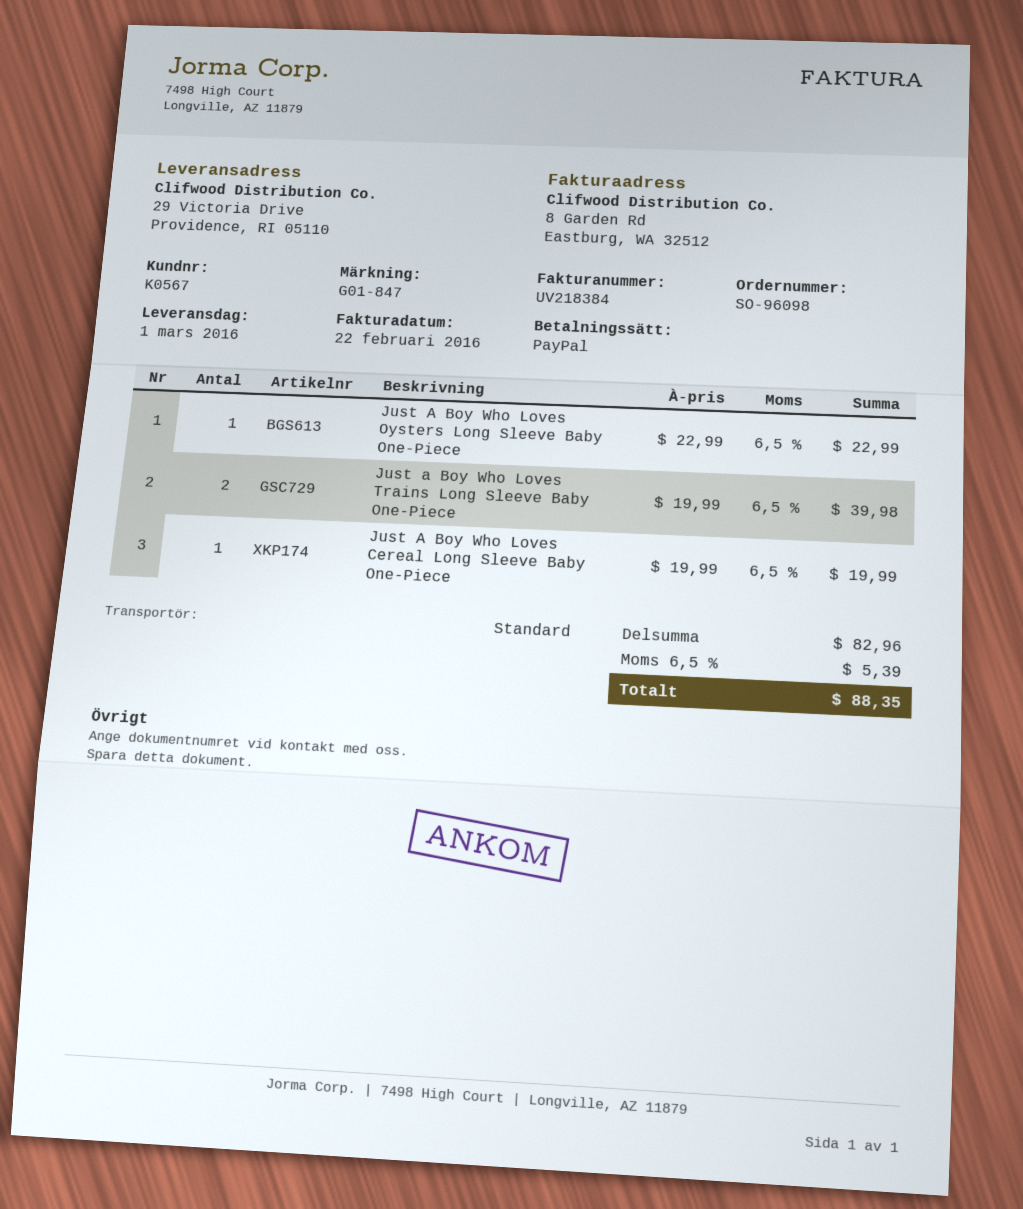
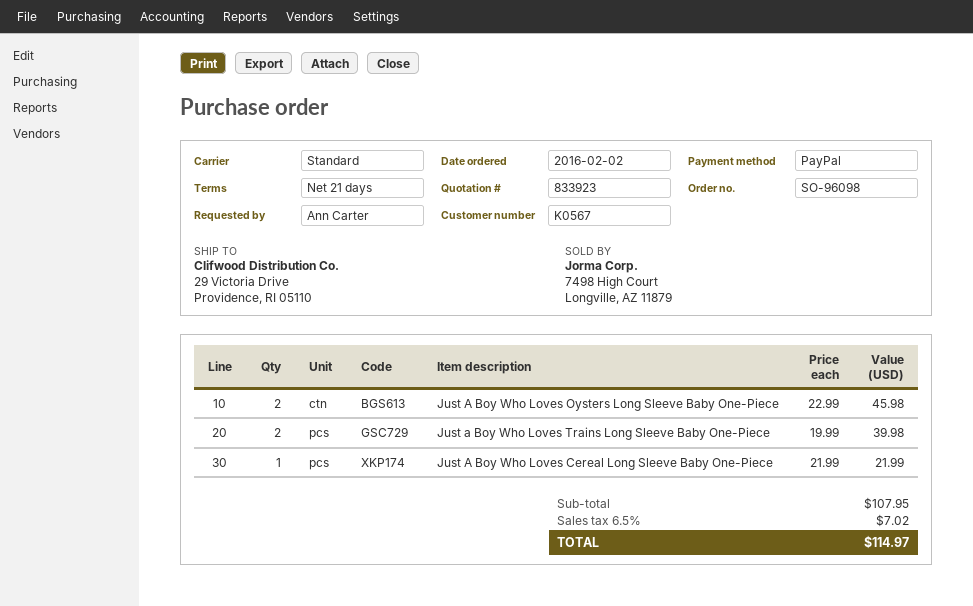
Just A Boy Who Loves Oysters Long Sleeve Baby One-Piece: 1 x 22.99 = 22.99 -> 2 x 22.99 = 45.98
Just A Boy Who Loves Cereal Long Sleeve Baby One-Piece: 1 x 19.99 = 19.99 -> 1 x 21.99 = 21.99
subtotal: 82.96 -> 107.95
tax: 6.5% = 5.39 -> 6.5% = 7.02
total: 88.35 -> 114.97

